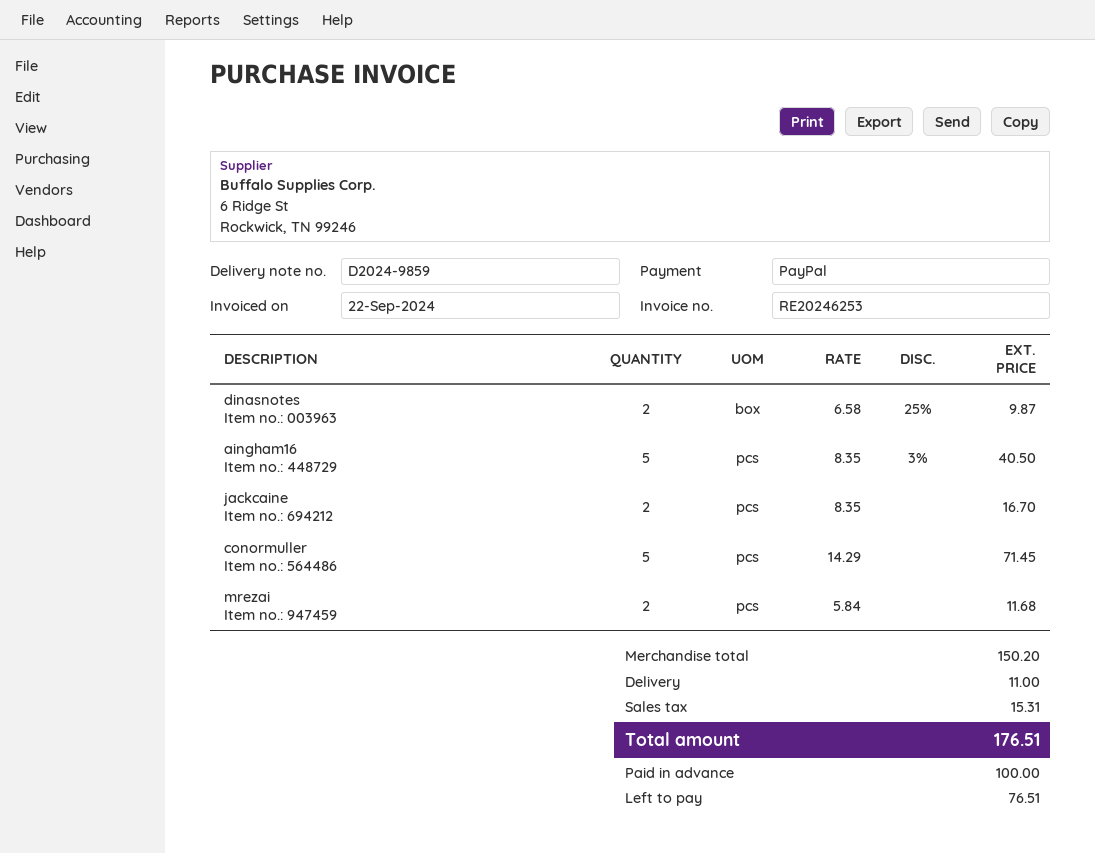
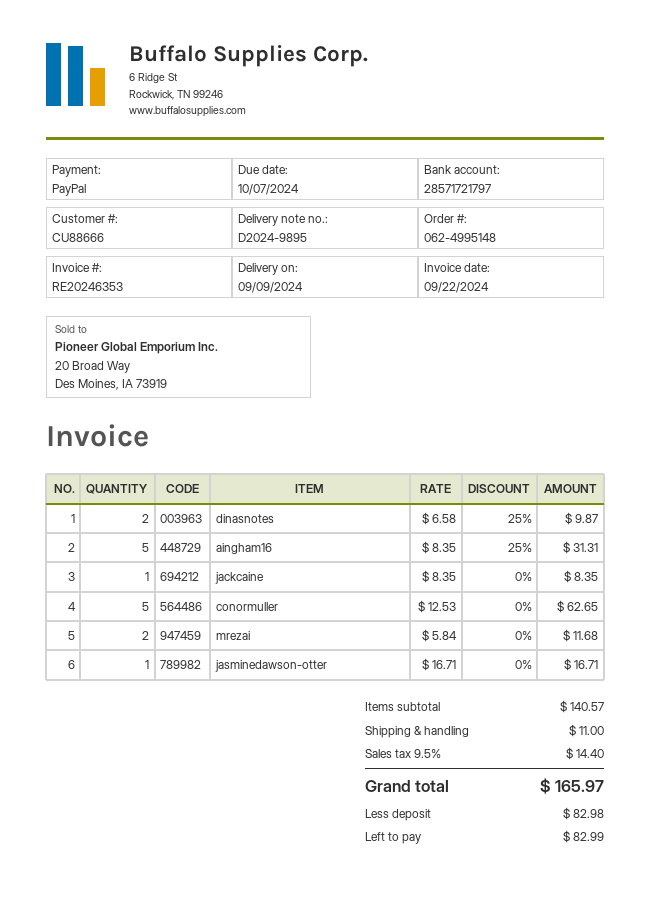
delivery note number: D2024-9859 -> D2024-9895
invoice number: RE20246253 -> RE20246353
aingham16: 5 x 8.35 - 3% = 40.50 -> 5 x 8.35 - 25% = 31.31
jackcaine: 2 x 8.35 = 16.70 -> 1 x 8.35 = 8.35
conormuller: 5 x 14.29 = 71.45 -> 5 x 12.53 = 62.65
jasminedawson-otter: none -> 1 x 16.71 = 16.71
subtotal: 150.20 -> 140.57
tax: 15.31 -> 14.40
total: 176.51 -> 165.97
deposit: 100.00 -> 82.98
balance: 76.51 -> 82.99

